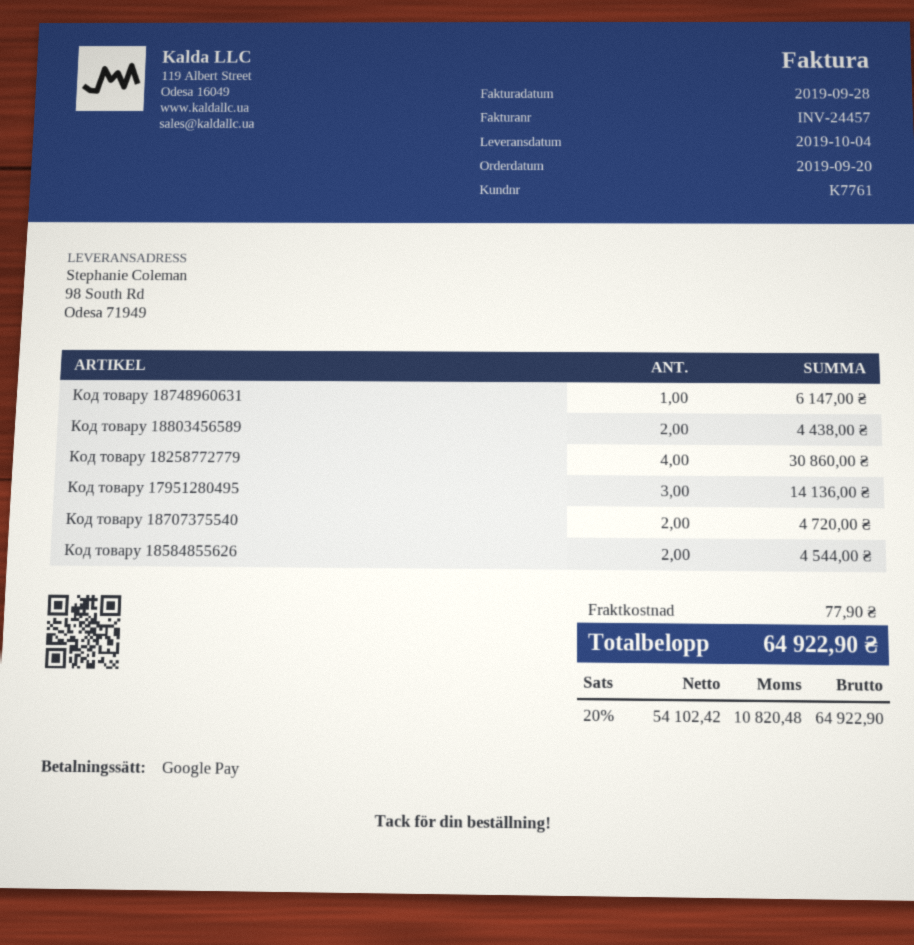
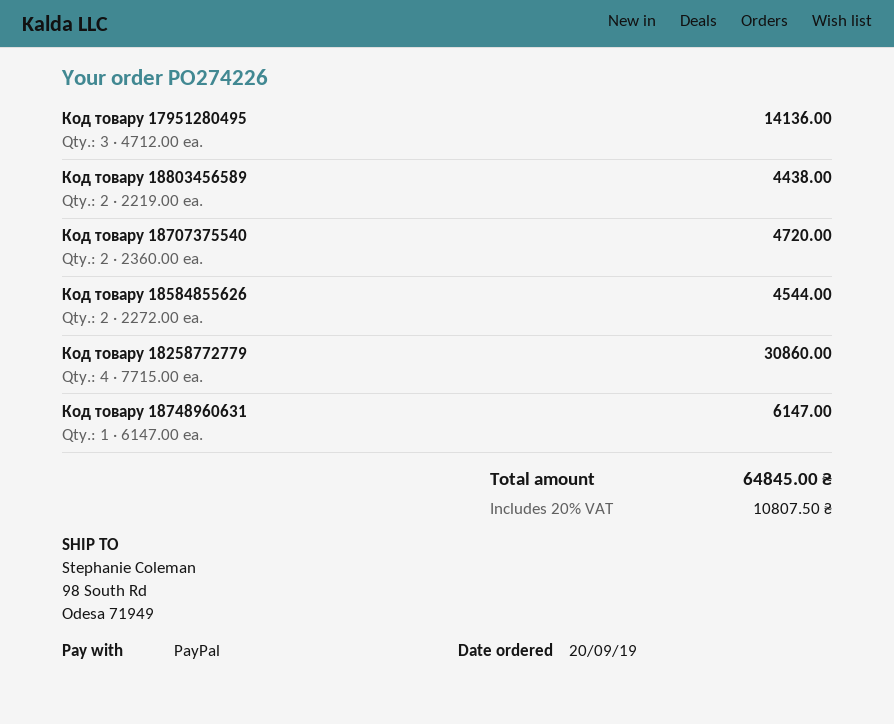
payment method: Google Pay -> PayPal
shipping: 77.90 -> none
tax: 20% = 10820.48 -> 20% = 10807.50
total: 64922.90 -> 64845.00

